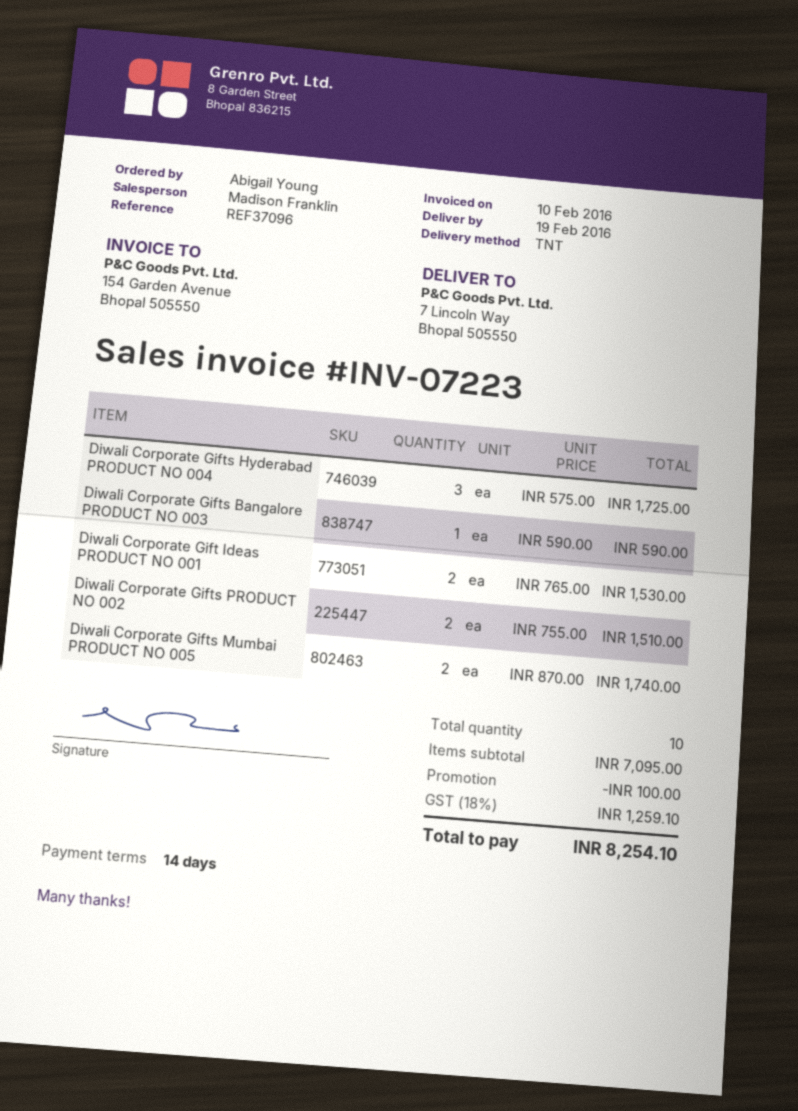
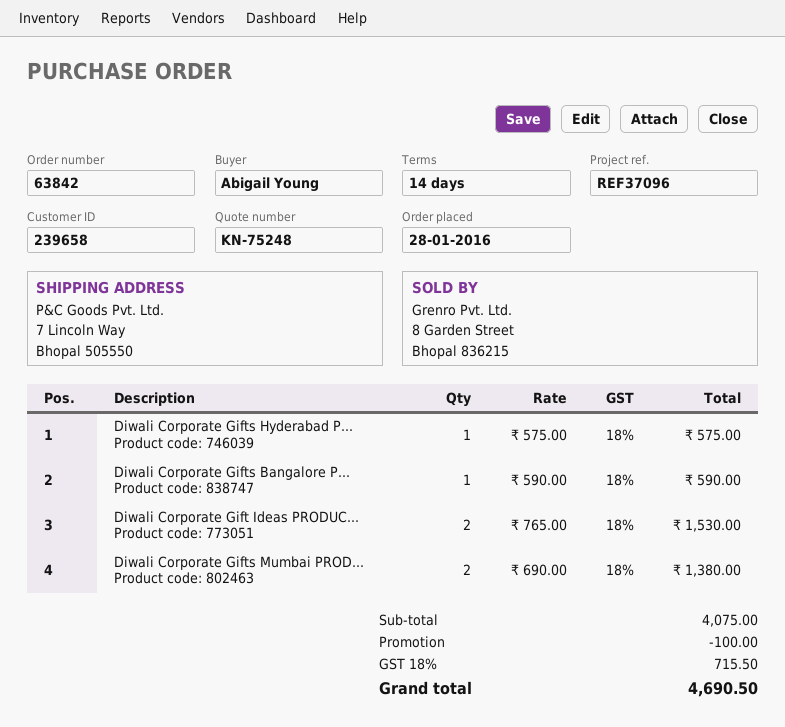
Diwali Corporate Gifts Hyderabad PRODUCT NO 004: 3 x 575.00 = 1725.00 -> 1 x 575.00 = 575.00
Diwali Corporate Gifts PRODUCT NO 002: 2 x 755.00 = 1510.00 -> none
Diwali Corporate Gifts Mumbai PRODUCT NO 005: 2 x 870.00 = 1740.00 -> 2 x 690.00 = 1380.00
subtotal: 7095.00 -> 4075.00
tax: 18% = 1259.10 -> 18% = 715.50
total: 8254.10 -> 4690.50

